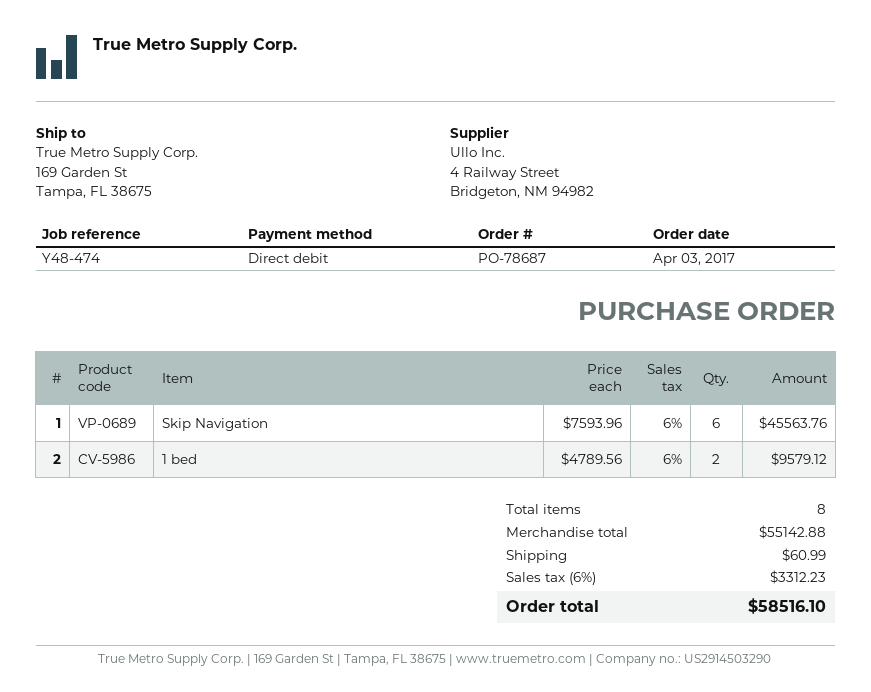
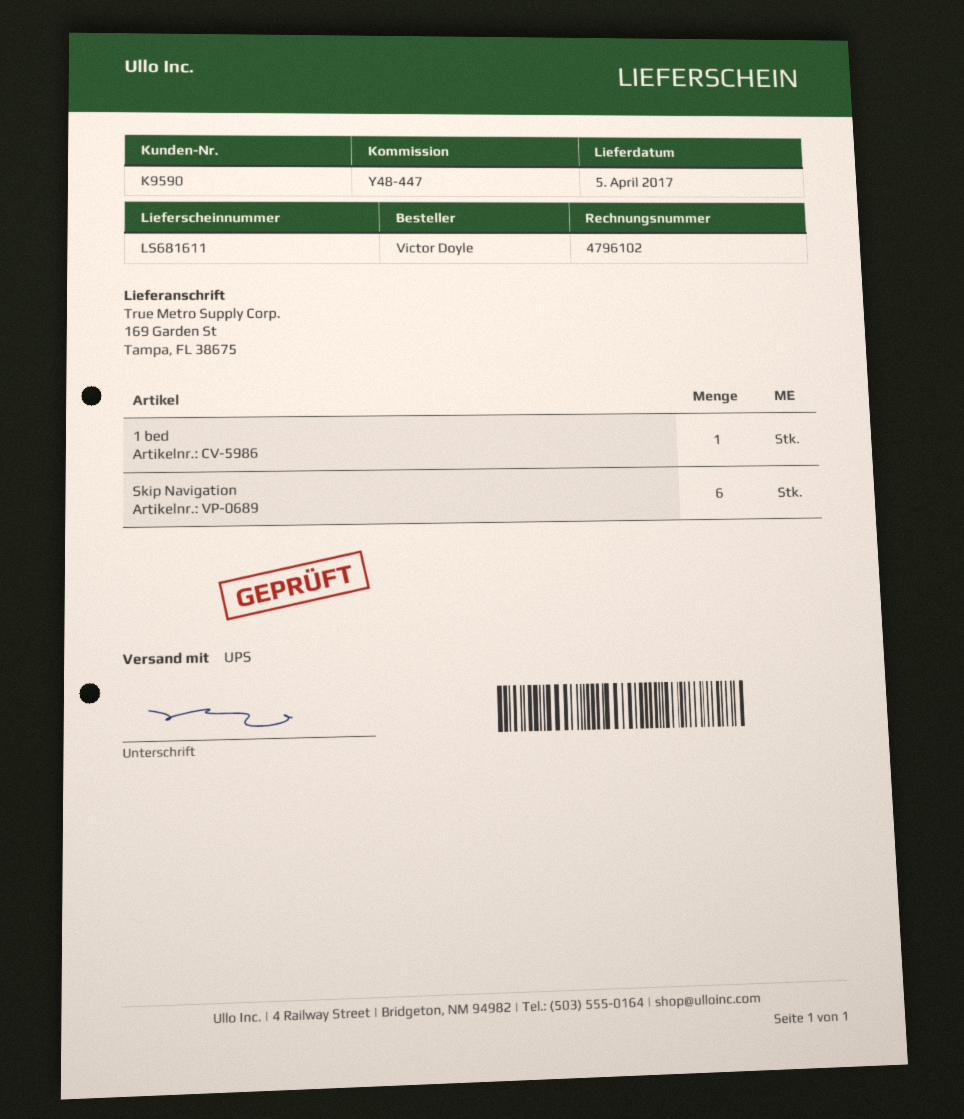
reference: Y48-474 -> Y48-447
1 bed: 2 -> 1

